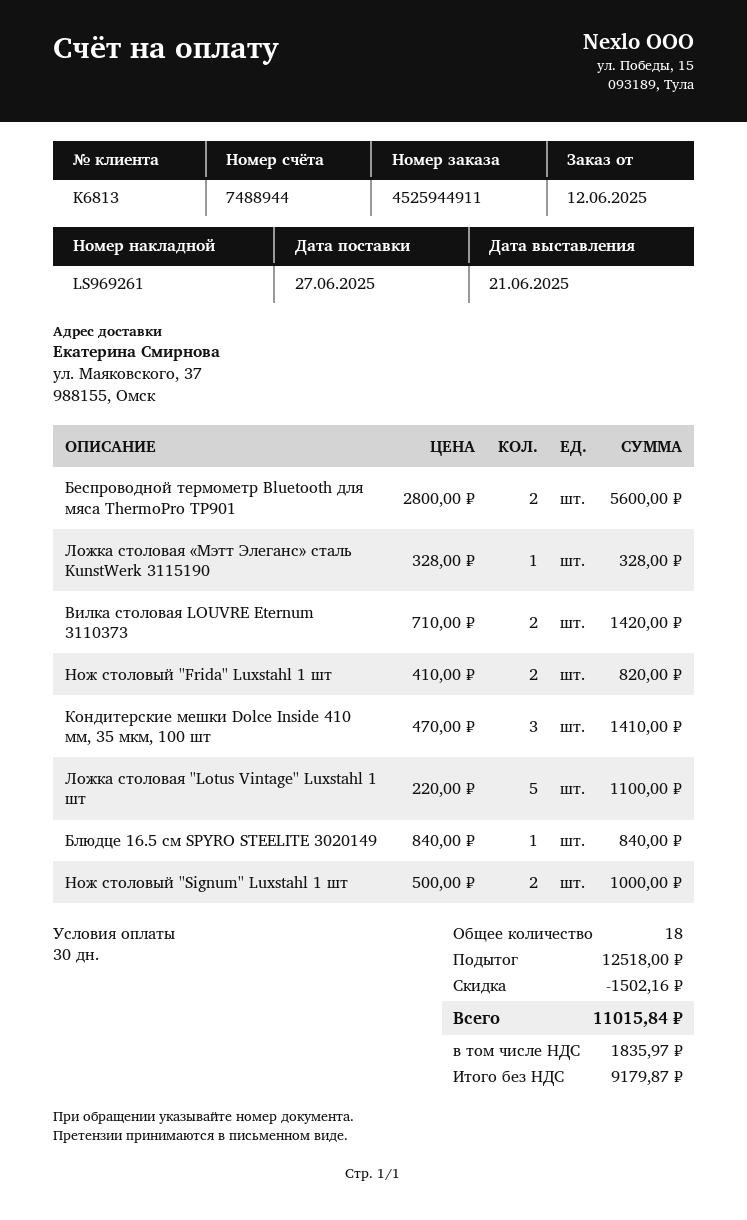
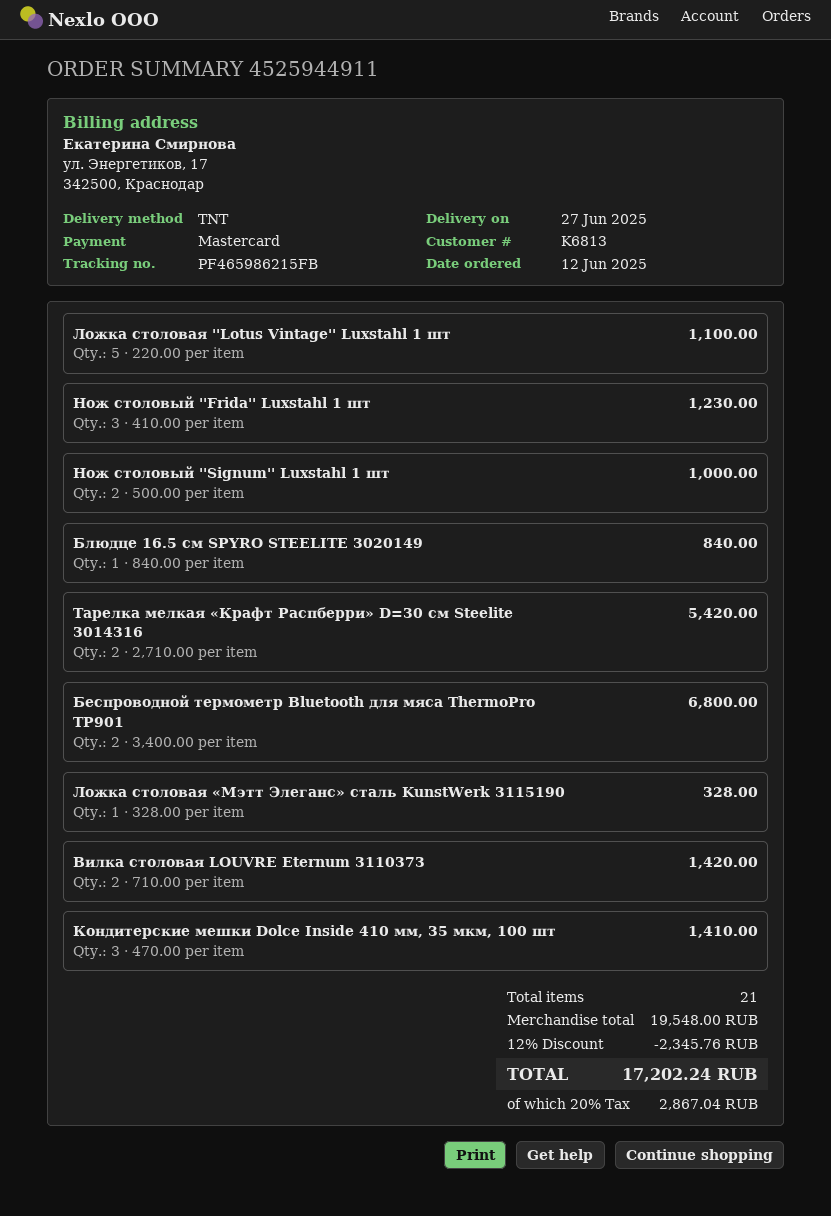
Беспроводной термометр Bluetooth для мяса ThermoPro TP901: 2 x 2800.00 = 5600.00 -> 2 x 3400.00 = 6800.00
Нож столовый ''Frida'' Luxstahl 1 шт: 2 x 410.00 = 820.00 -> 3 x 410.00 = 1230.00
Тарелка мелкая «Крафт Распберри» D=30 см Steelite 3014316: none -> 2 x 2710.00 = 5420.00
total quantity: 18 -> 21
subtotal: 12518.00 -> 19548.00
discount: 1502.16 -> 2345.76
tax: 1835.97 -> 2867.04
total: 11015.84 -> 17202.24

